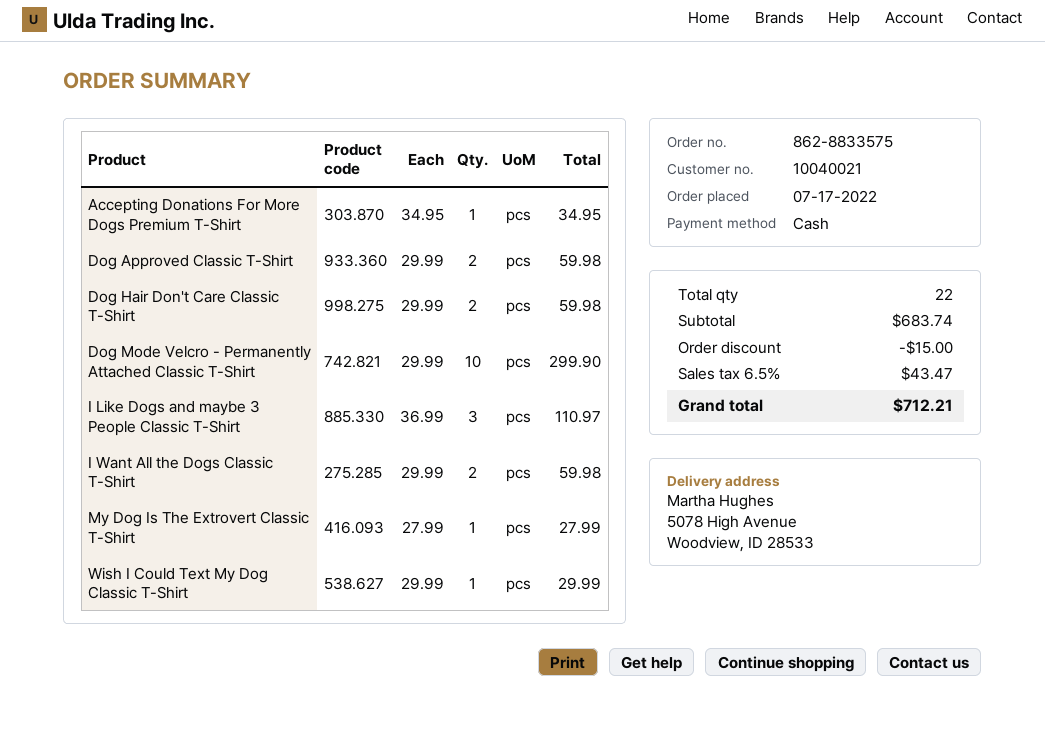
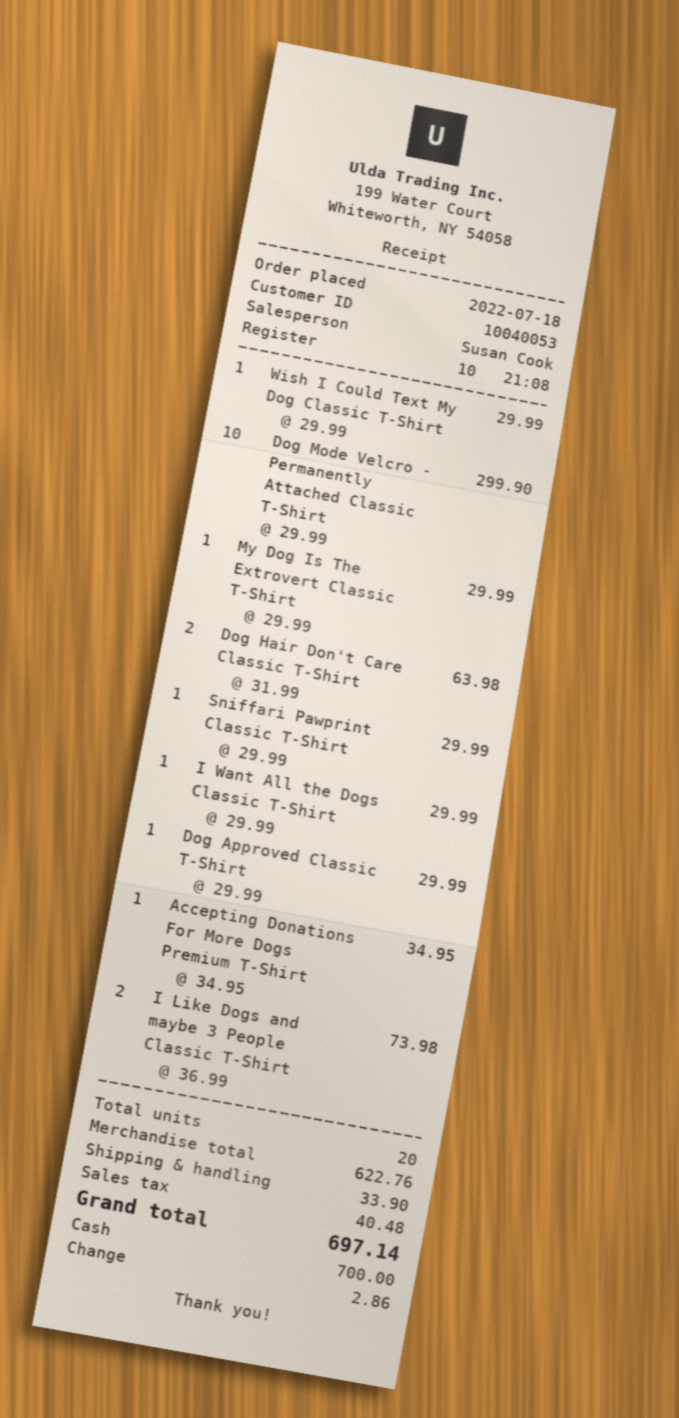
order date: 2022-07-17 -> 2022-07-18
customer number: 10040021 -> 10040053
Dog Approved Classic T-Shirt: 2 x 29.99 = 59.98 -> 1 x 29.99 = 29.99
Dog Hair Don't Care Classic T-Shirt: 2 x 29.99 = 59.98 -> 2 x 31.99 = 63.98
I Like Dogs and maybe 3 People Classic T-Shirt: 3 x 36.99 = 110.97 -> 2 x 36.99 = 73.98
I Want All the Dogs Classic T-Shirt: 2 x 29.99 = 59.98 -> 1 x 29.99 = 29.99
My Dog Is The Extrovert Classic T-Shirt: 1 x 27.99 = 27.99 -> 1 x 29.99 = 29.99
Sniffari Pawprint Classic T-Shirt: none -> 1 x 29.99 = 29.99
total quantity: 22 -> 20
subtotal: 683.74 -> 622.76
discount: 15.00 -> none
shipping: none -> 33.90
tax: 43.47 -> 40.48
total: 712.21 -> 697.14

